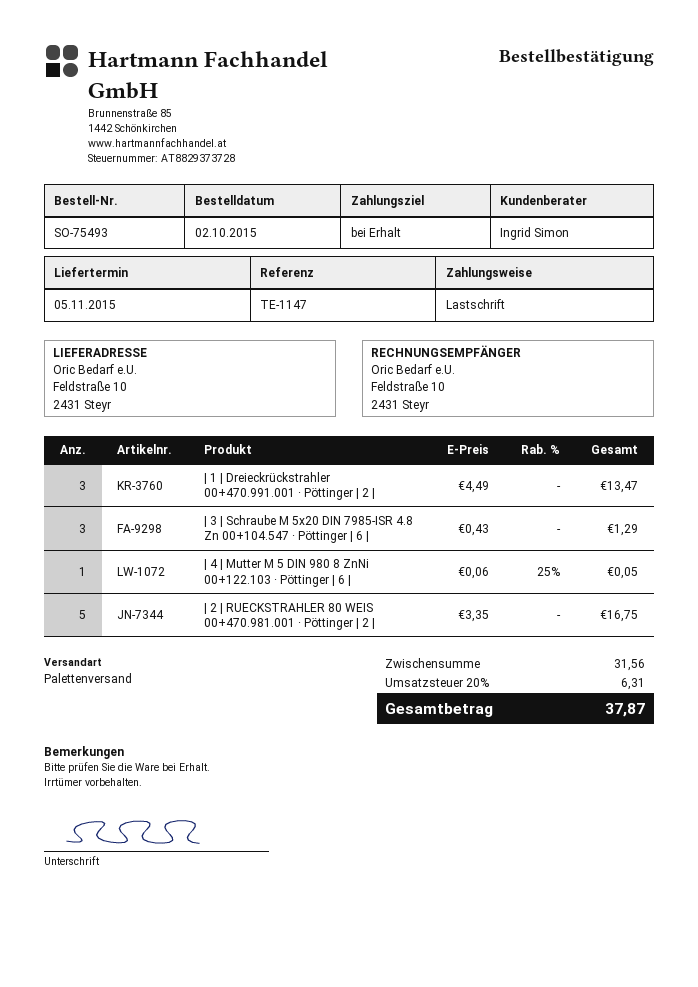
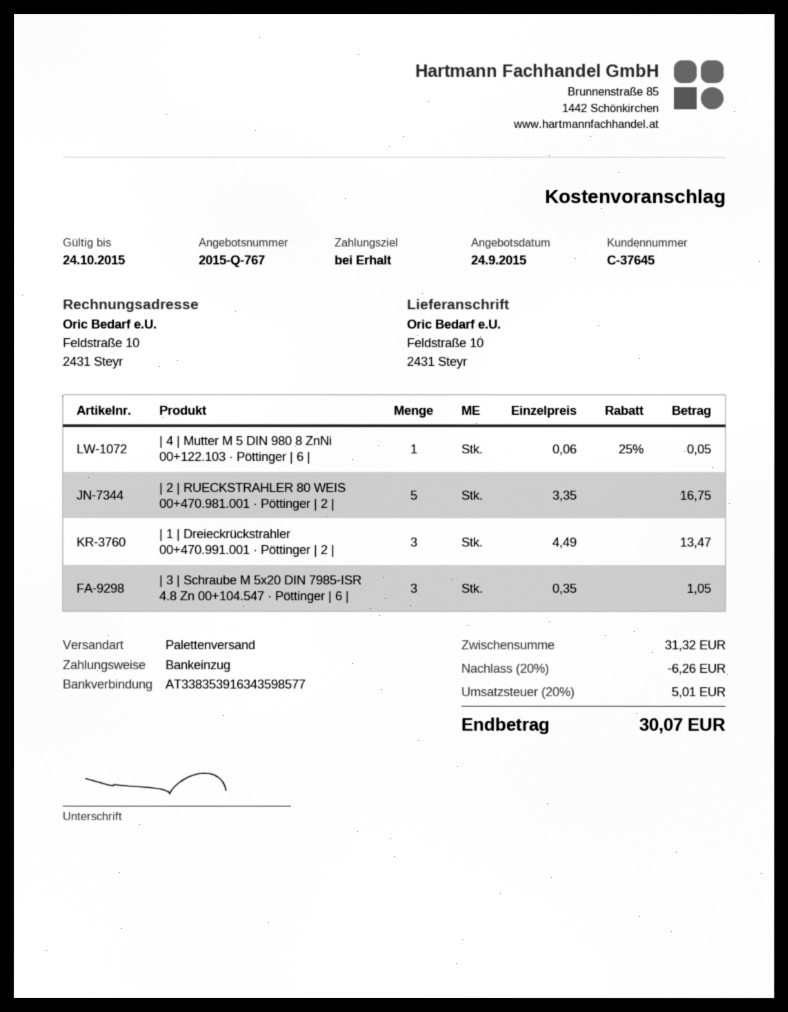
| 3 | Schraube M 5x20 DIN 7985-ISR 4.8 Zn 00+104.547 · Pöttinger | 6 |: 3 x 0.43 = 1.29 -> 3 x 0.35 = 1.05
subtotal: 31.56 -> 31.32
discount: none -> 20% = 6.26
tax: 20% = 6.31 -> 20% = 5.01
total: 37.87 -> 30.07

